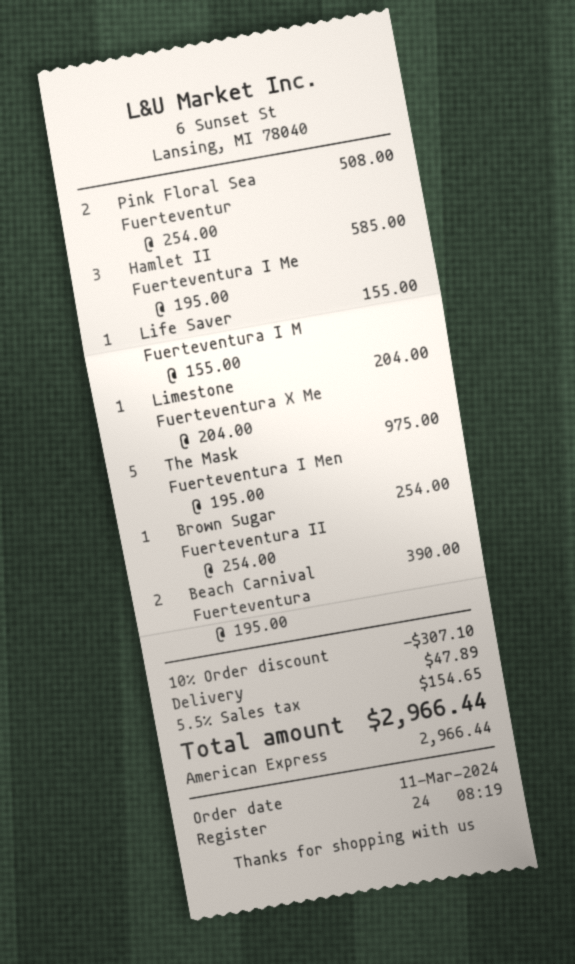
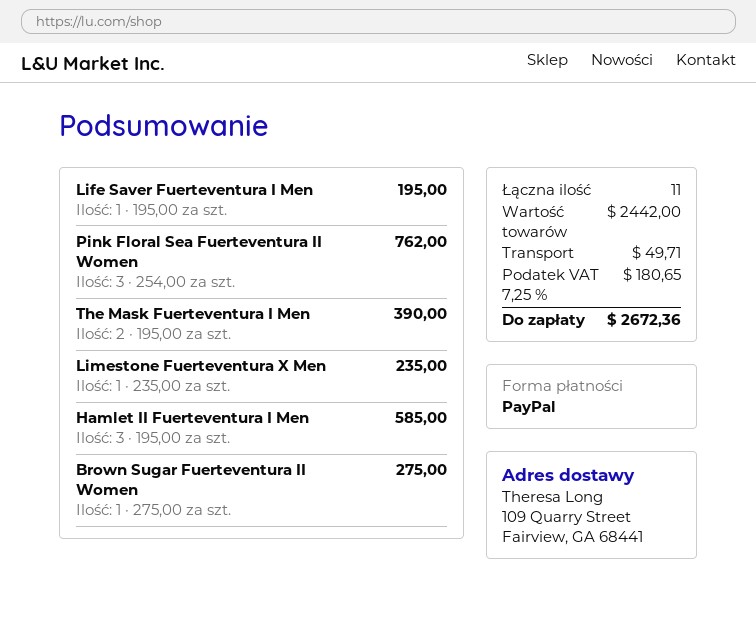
payment method: American Express -> PayPal
Pink Floral Sea Fuerteventur: 2 x 254.00 = 508.00 -> 3 x 254.00 = 762.00
Life Saver Fuerteventura I M: 1 x 155.00 = 155.00 -> 1 x 195.00 = 195.00
Limestone Fuerteventura X Me: 1 x 204.00 = 204.00 -> 1 x 235.00 = 235.00
The Mask Fuerteventura I Men: 5 x 195.00 = 975.00 -> 2 x 195.00 = 390.00
Brown Sugar Fuerteventura II: 1 x 254.00 = 254.00 -> 1 x 275.00 = 275.00
Beach Carnival Fuerteventura: 2 x 195.00 = 390.00 -> none
discount: 10% = 307.10 -> none
shipping: 47.89 -> 49.71
tax: 5.5% = 154.65 -> 7.25% = 180.65
total: 2966.44 -> 2672.36

